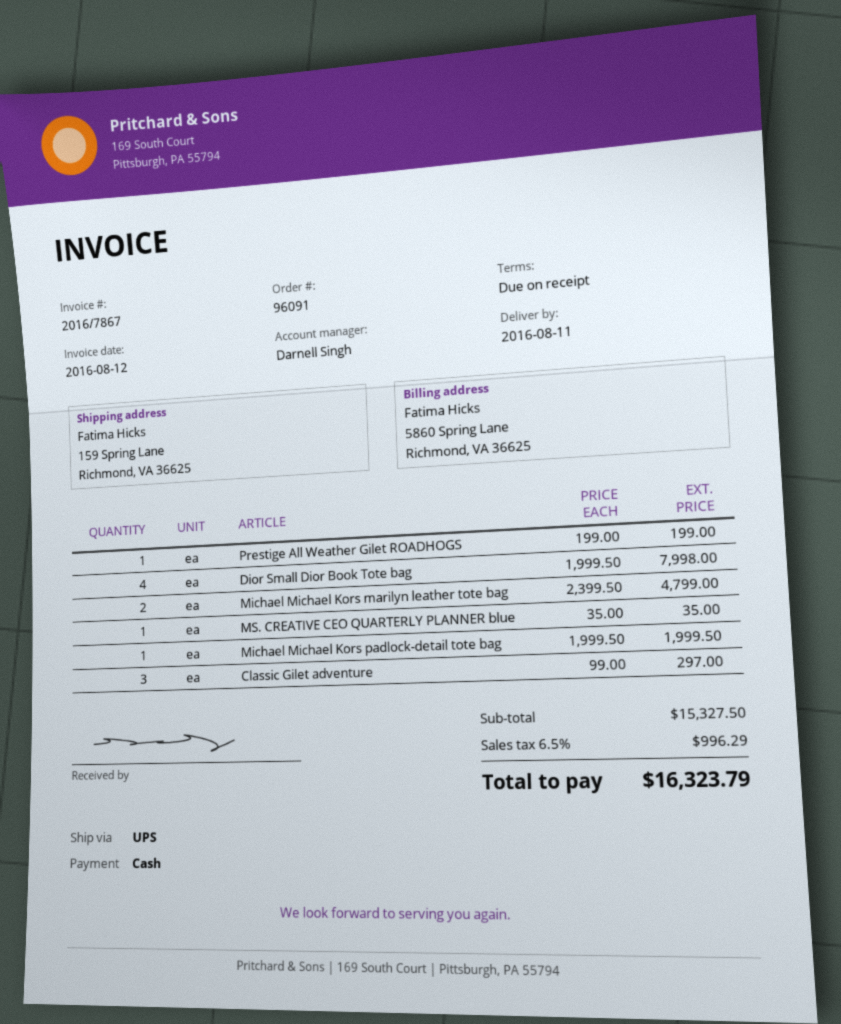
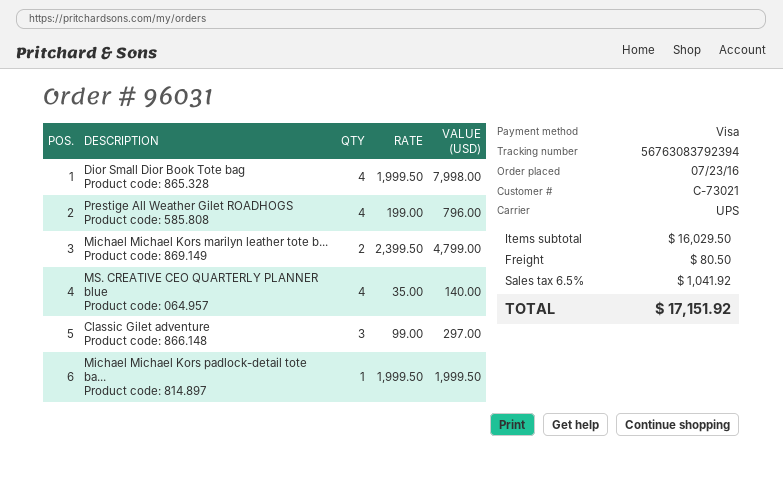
order number: 96091 -> 96031
payment method: cash -> Visa
Prestige All Weather Gilet ROADHOGS: 1 x 199.00 = 199.00 -> 4 x 199.00 = 796.00
MS. CREATIVE CEO QUARTERLY PLANNER blue: 1 x 35.00 = 35.00 -> 4 x 35.00 = 140.00
subtotal: 15327.50 -> 16029.50
shipping: none -> 80.50
tax: 6.5% = 996.29 -> 6.5% = 1041.92
total: 16323.79 -> 17151.92

